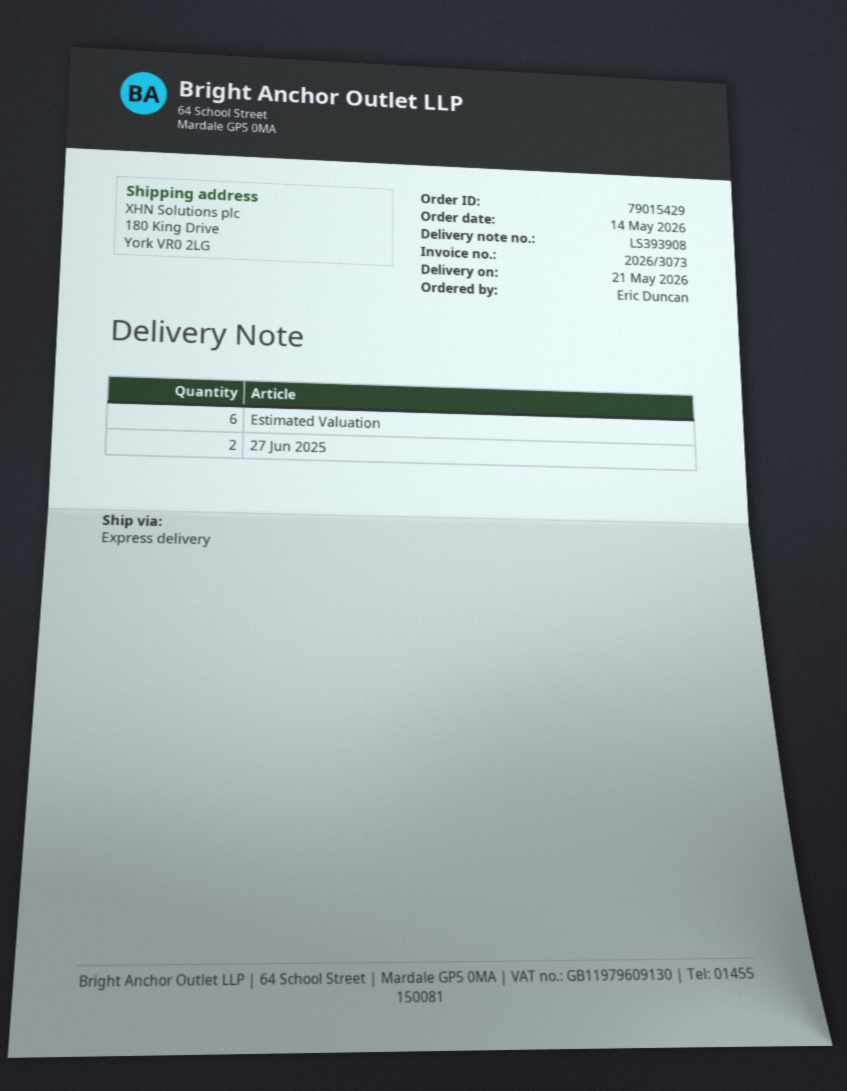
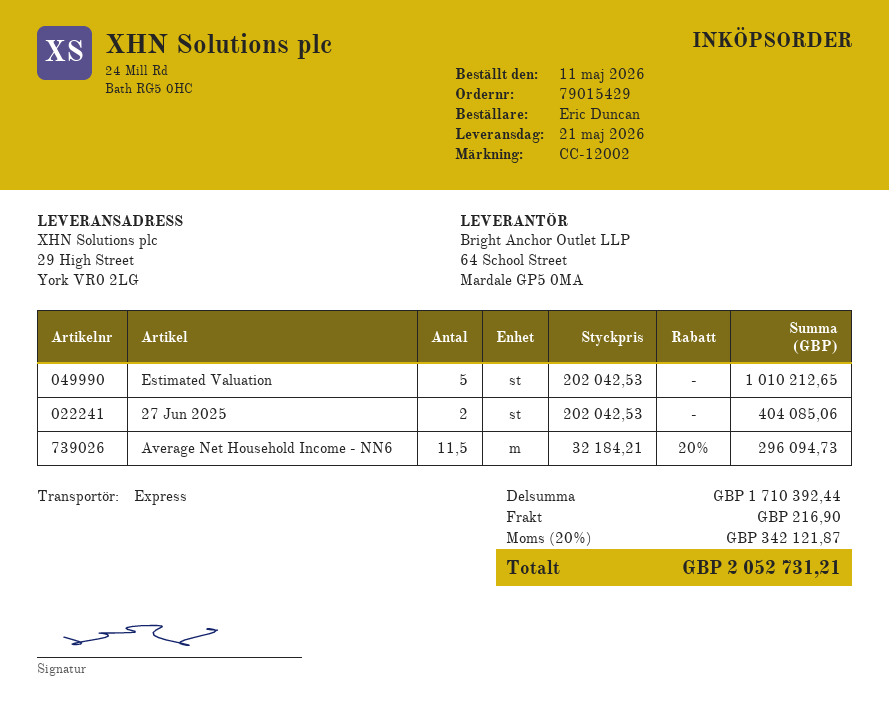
order date: 2026-05-14 -> 2026-05-11
ship to: 180 King Drive, York VR0 2LG -> 29 High Street, York VR0 2LG
Estimated Valuation: 6 -> 5
Average Net Household Income - NN6: none -> 11.5

